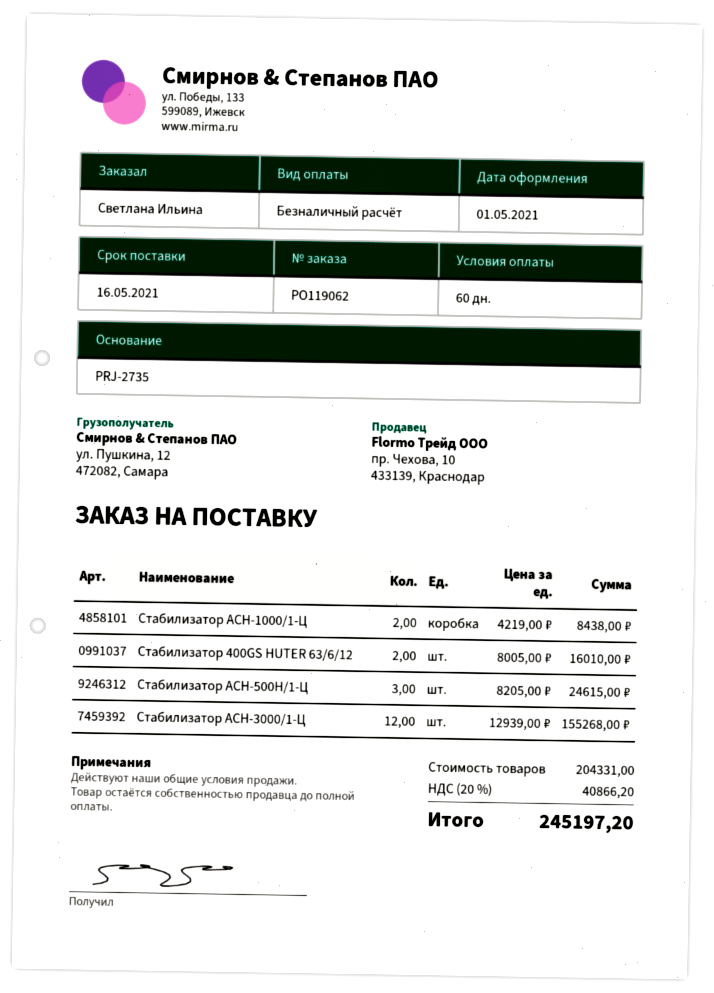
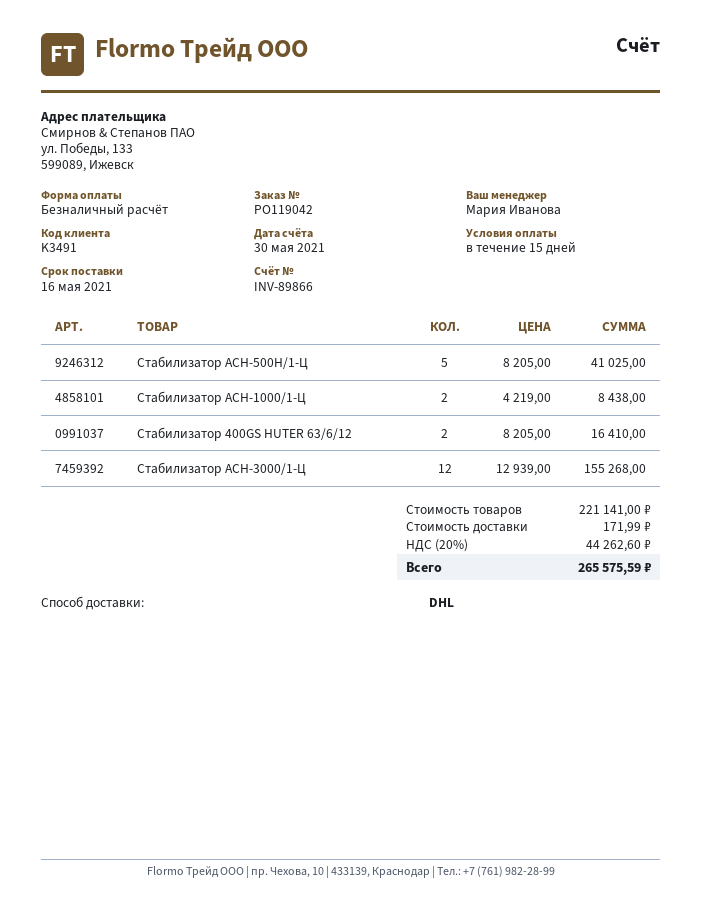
order number: PO119062 -> PO119042
payment terms: 60 days -> 15 days
Стабилизатор 400GS HUTER 63/6/12: 2 x 8005.00 = 16010.00 -> 2 x 8205.00 = 16410.00
Стабилизатор АСН-500Н/1-Ц: 3 x 8205.00 = 24615.00 -> 5 x 8205.00 = 41025.00
subtotal: 204331.00 -> 221141.00
shipping: none -> 171.99
tax: 20% = 40866.20 -> 20% = 44262.60
total: 245197.20 -> 265575.59

